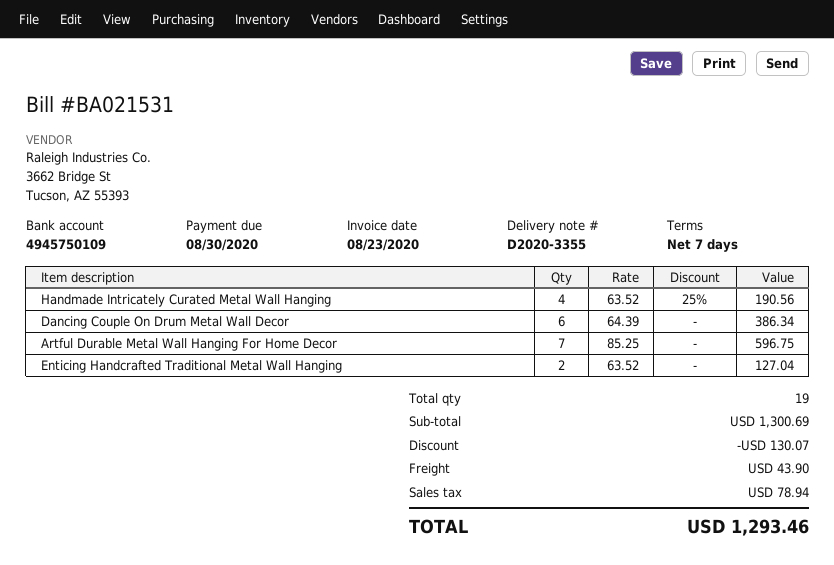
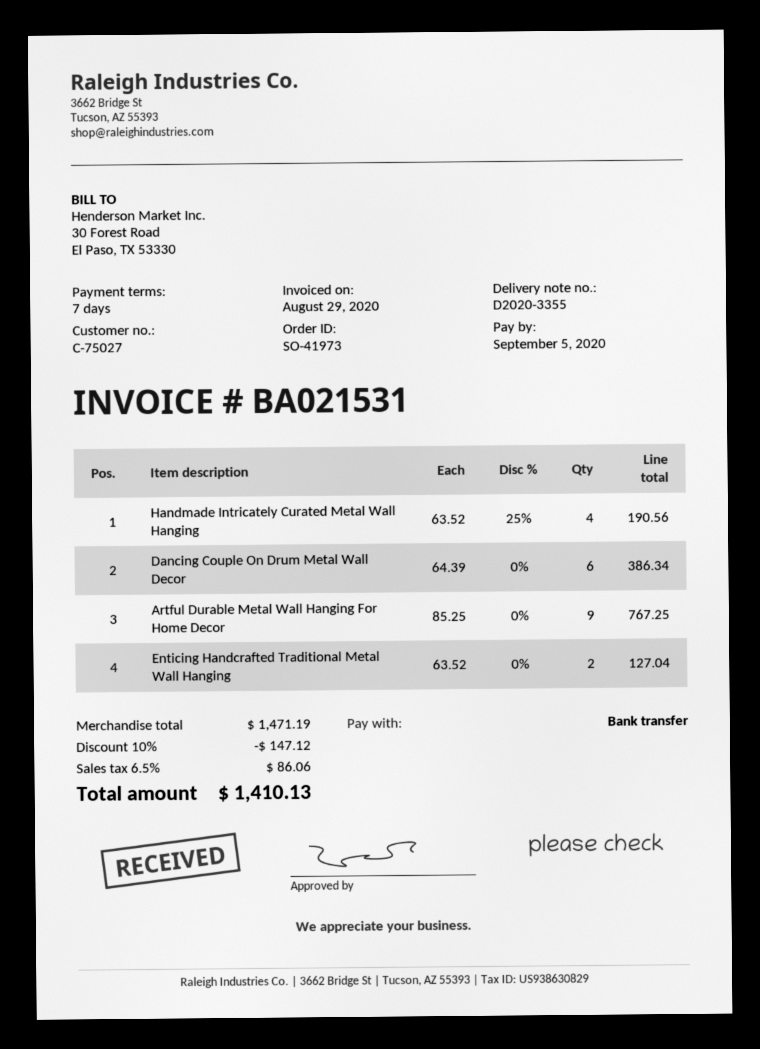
invoice date: 2020-08-23 -> 2020-08-29
due date: 2020-08-30 -> 2020-09-05
Artful Durable Metal Wall Hanging For Home Decor: 7 x 85.25 = 596.75 -> 9 x 85.25 = 767.25
subtotal: 1300.69 -> 1471.19
discount: 130.07 -> 147.12
shipping: 43.90 -> none
tax: 78.94 -> 86.06
total: 1293.46 -> 1410.13

